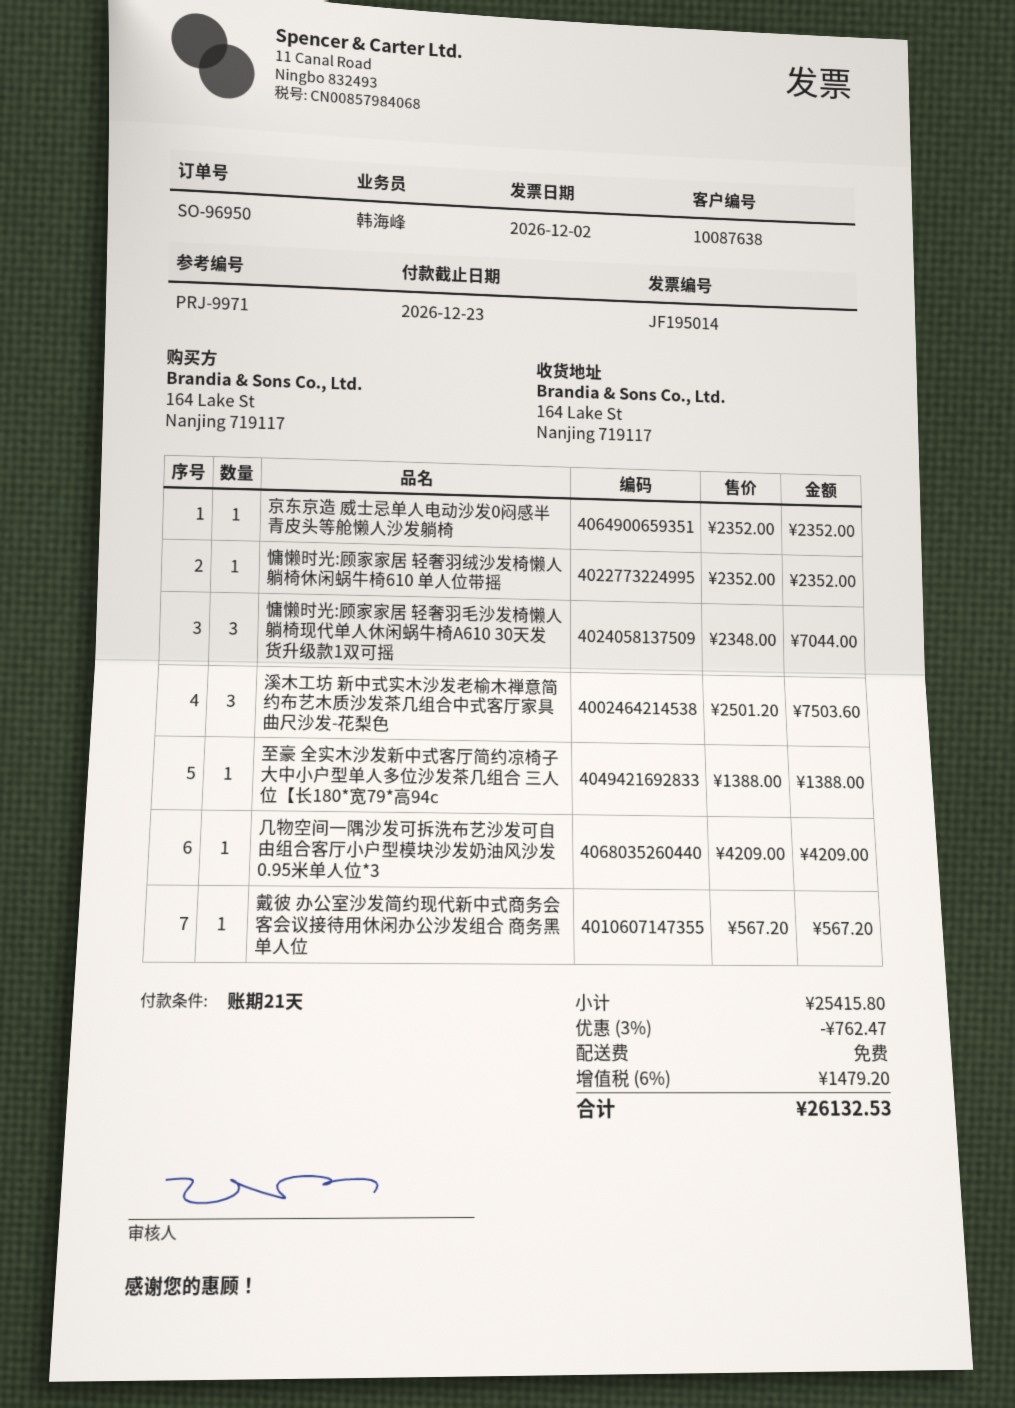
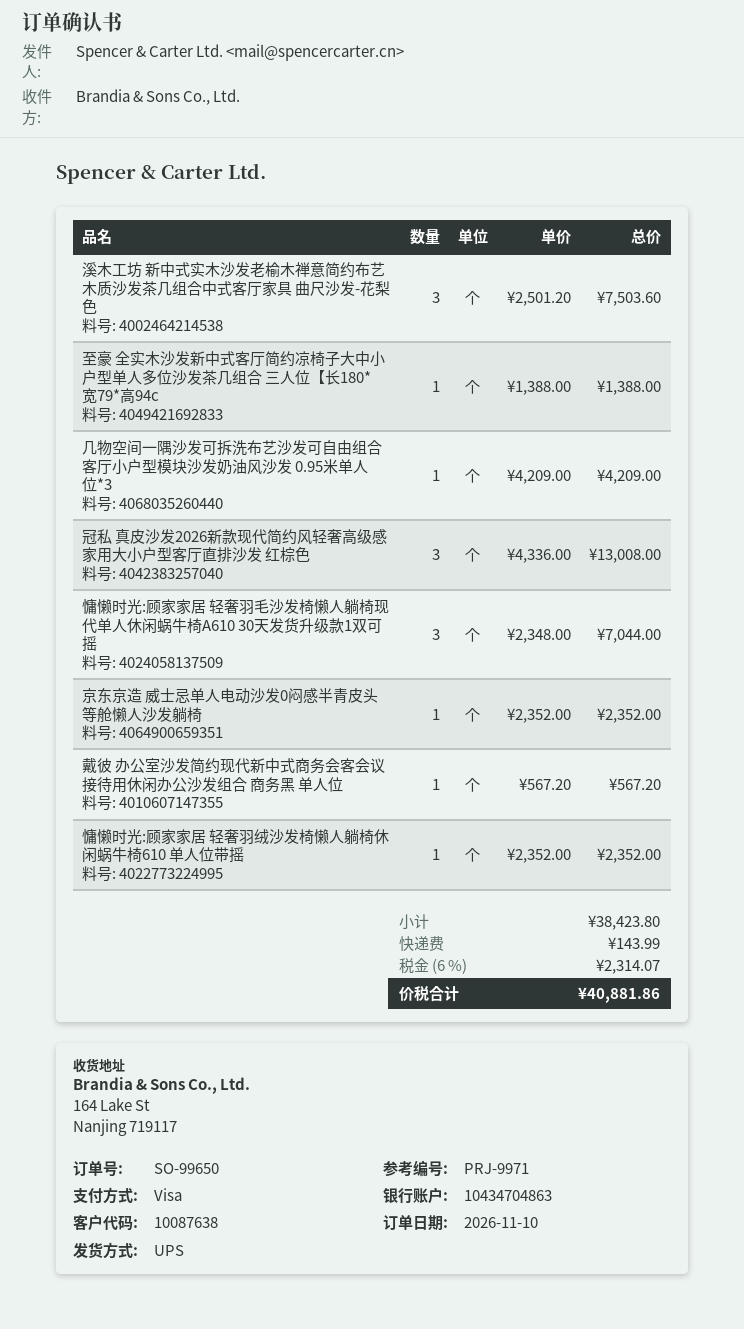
order number: SO-96950 -> SO-99650
冠私 真皮沙发2026新款现代简约风轻奢高级感家用大小户型客厅直排沙发 红棕色: none -> 3 x 4336.00 = 13008.00
subtotal: 25415.80 -> 38423.80
discount: 3% = 762.47 -> none
shipping: 0.00 -> 143.99
tax: 6% = 1479.20 -> 6% = 2314.07
total: 26132.53 -> 40881.86

